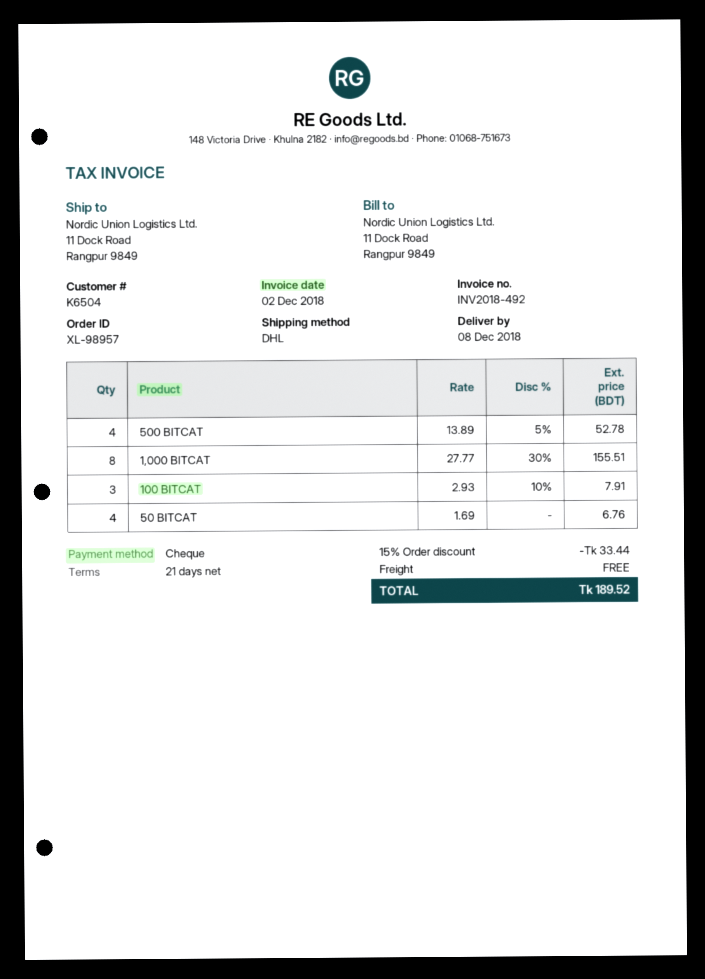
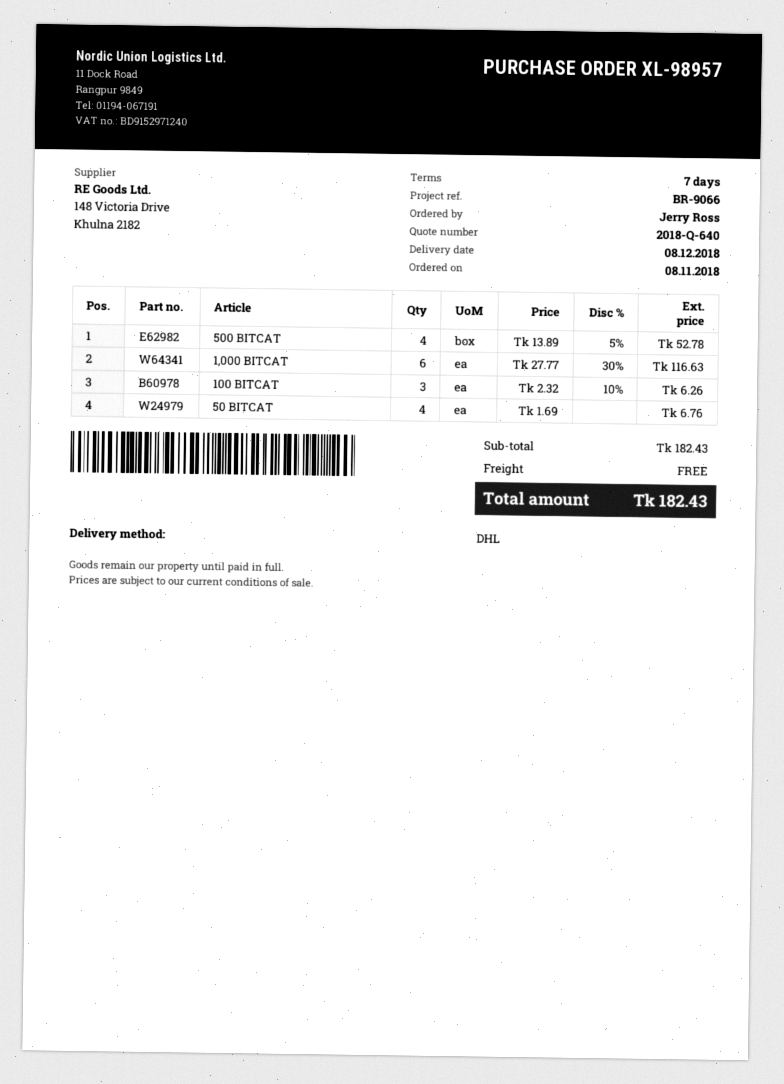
payment terms: 21 days -> 7 days
1,000 BITCAT: 8 x 27.77 - 30% = 155.51 -> 6 x 27.77 - 30% = 116.63
100 BITCAT: 3 x 2.93 - 10% = 7.91 -> 3 x 2.32 - 10% = 6.26
discount: 15% = 33.44 -> none
total: 189.52 -> 182.43

